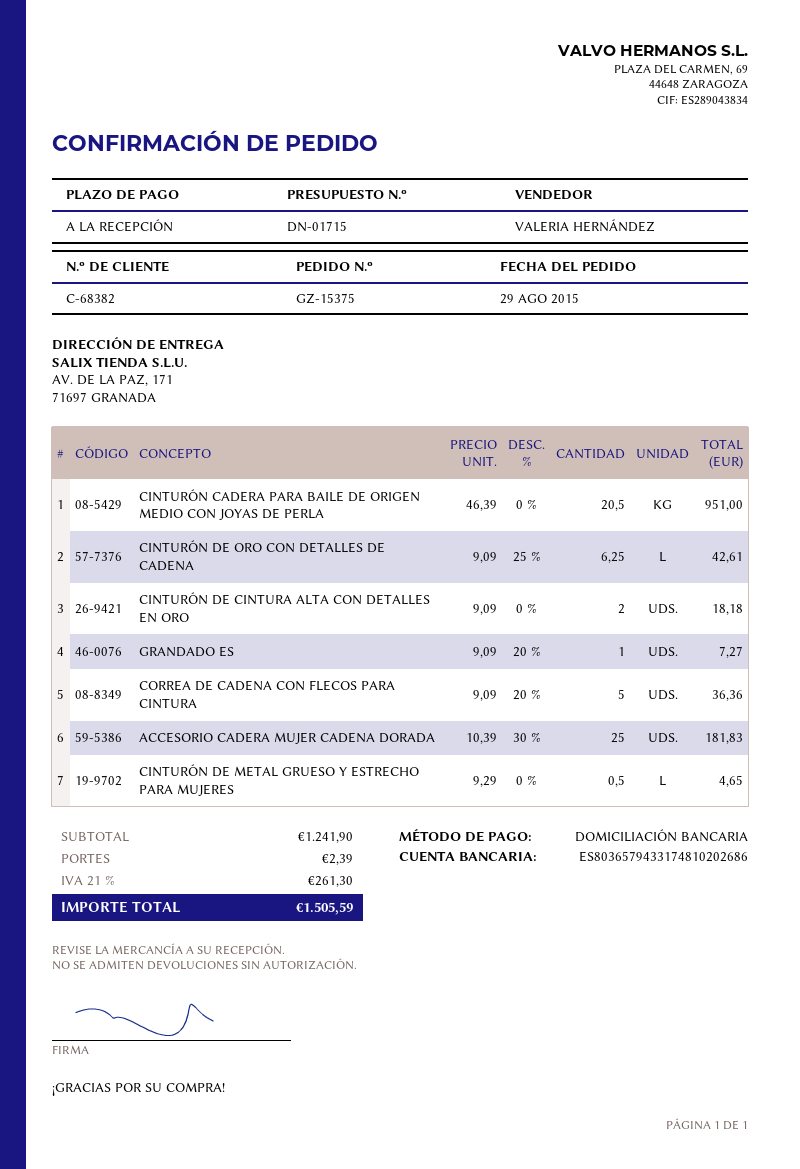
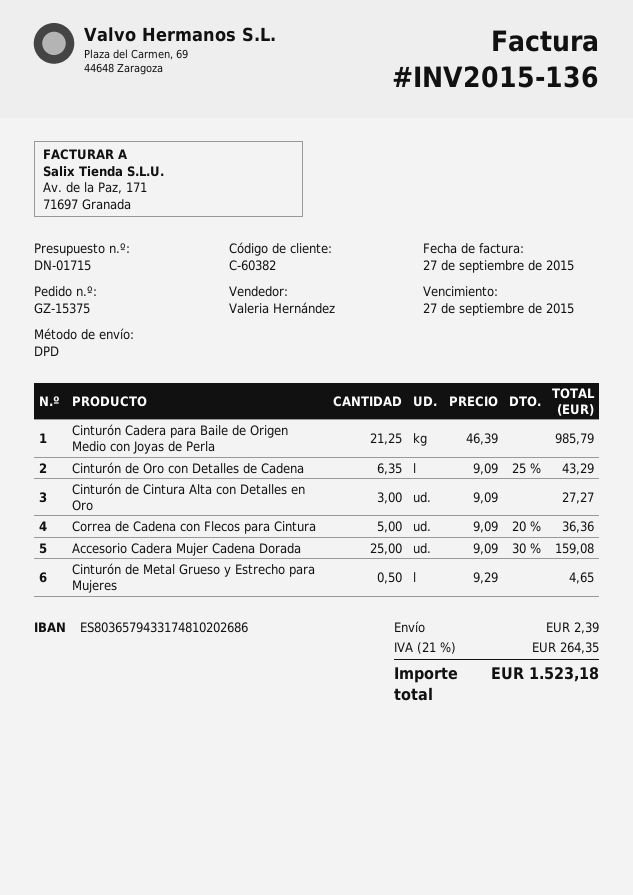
customer number: C-68382 -> C-60382
CINTURÓN CADERA PARA BAILE DE ORIGEN MEDIO CON JOYAS DE PERLA: 20.5 x 46.39 = 951.00 -> 21.25 x 46.39 = 985.79
CINTURÓN DE ORO CON DETALLES DE CADENA: 6.25 x 9.09 - 25% = 42.61 -> 6.35 x 9.09 - 25% = 43.29
CINTURÓN DE CINTURA ALTA CON DETALLES EN ORO: 2 x 9.09 = 18.18 -> 3 x 9.09 = 27.27
GRANDADO ES: 1 x 9.09 - 20% = 7.27 -> none
ACCESORIO CADERA MUJER CADENA DORADA: 25 x 10.39 - 30% = 181.83 -> 25 x 9.09 - 30% = 159.08
tax: 21% = 261.30 -> 21% = 264.35
total: 1505.59 -> 1523.18

